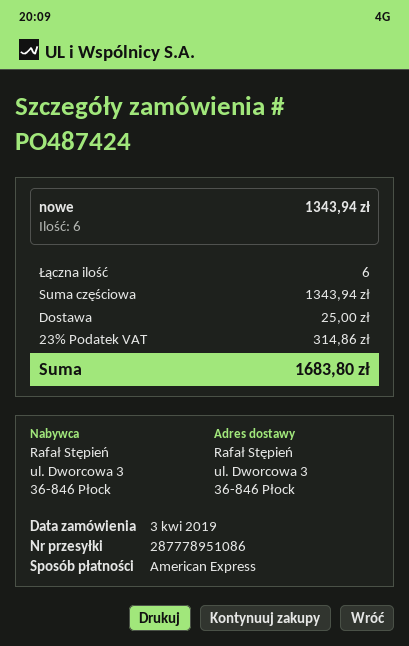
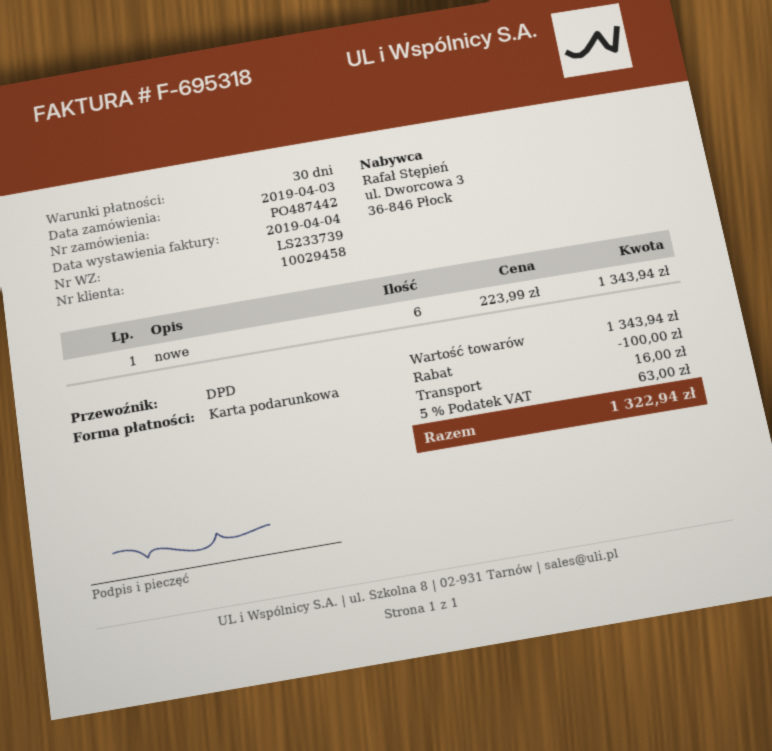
order number: PO487424 -> PO487442
payment method: American Express -> gift card
discount: none -> 100.00
shipping: 25.00 -> 16.00
tax: 23% = 314.86 -> 5% = 63.00
total: 1683.80 -> 1322.94

